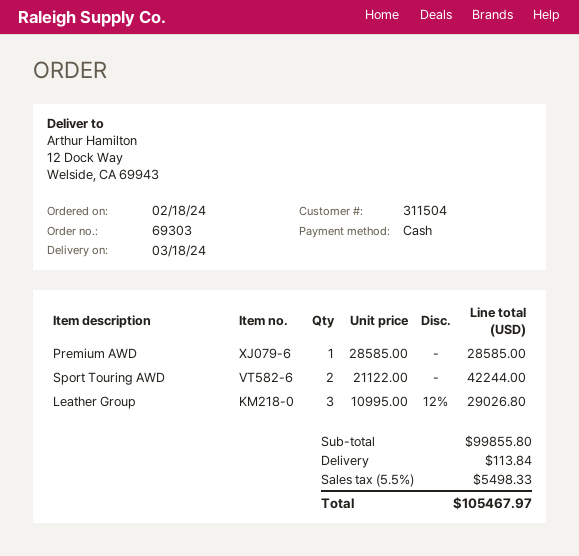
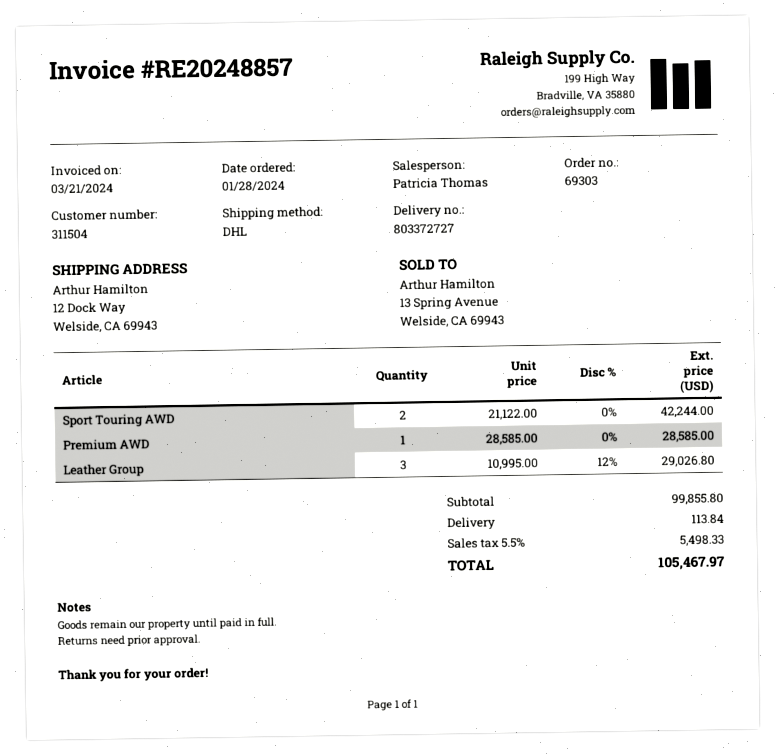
order date: 2024-02-18 -> 2024-01-28

